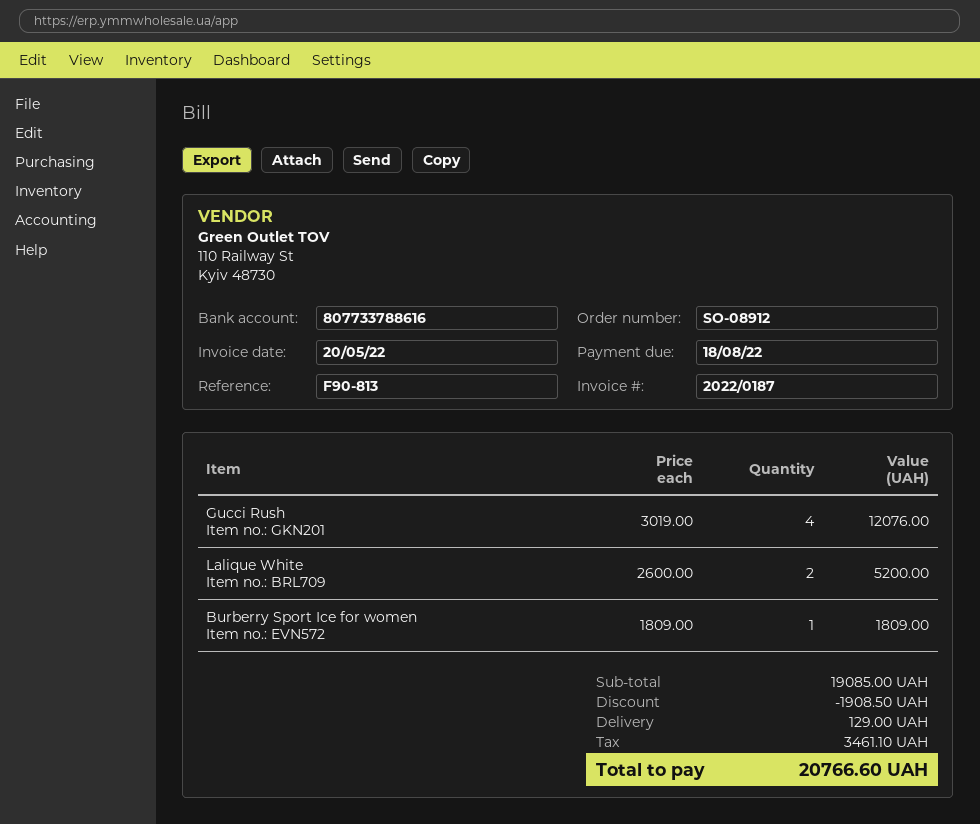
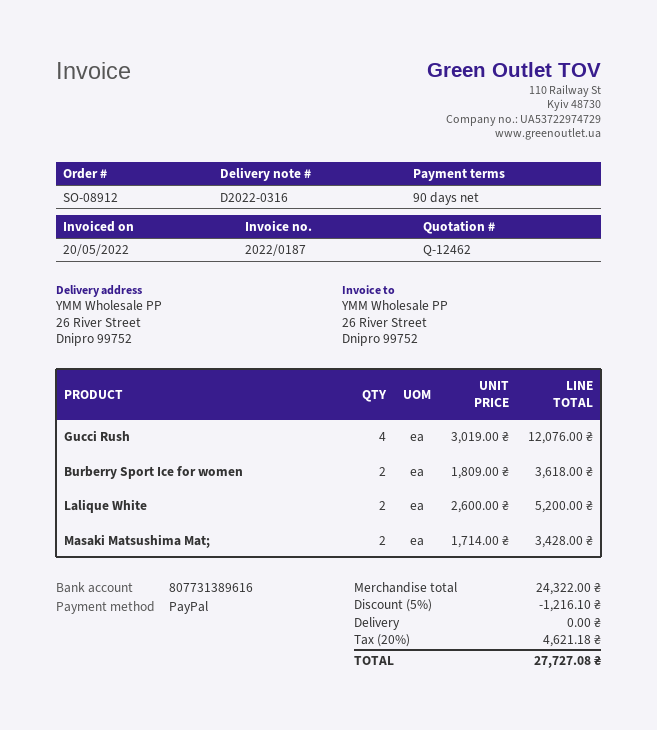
bank account: 807733788616 -> 807731389616
Burberry Sport Ice for women: 1 x 1809.00 = 1809.00 -> 2 x 1809.00 = 3618.00
Masaki Matsushima Mat;: none -> 2 x 1714.00 = 3428.00
subtotal: 19085.00 -> 24322.00
discount: 1908.50 -> 1216.10
shipping: 129.00 -> 0.00
tax: 3461.10 -> 4621.18
total: 20766.60 -> 27727.08

